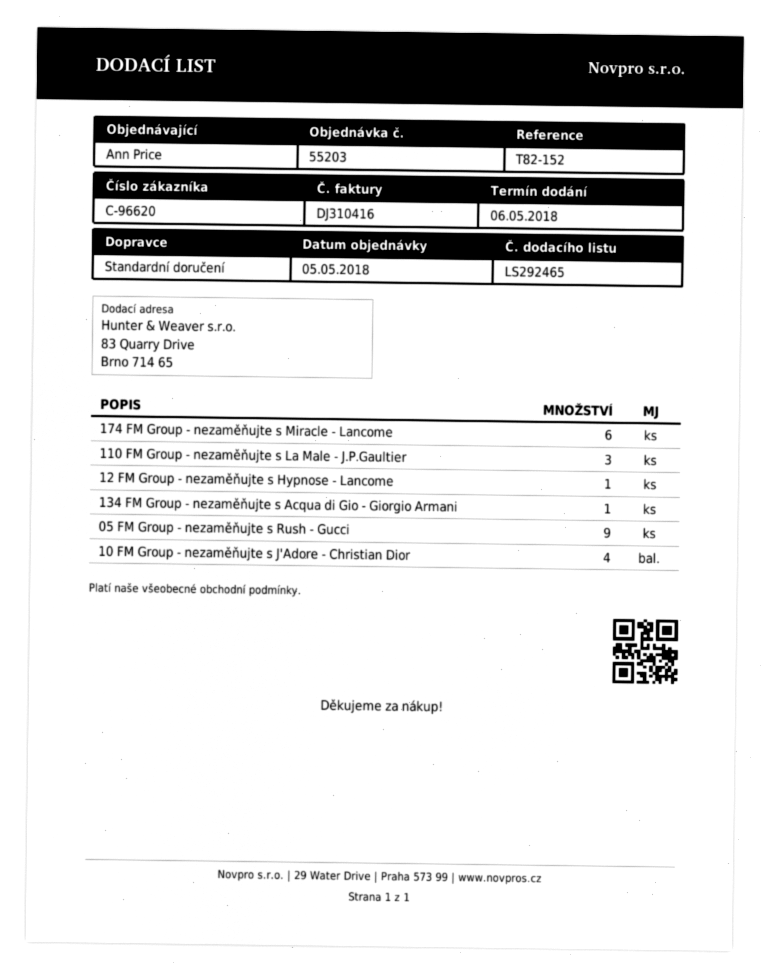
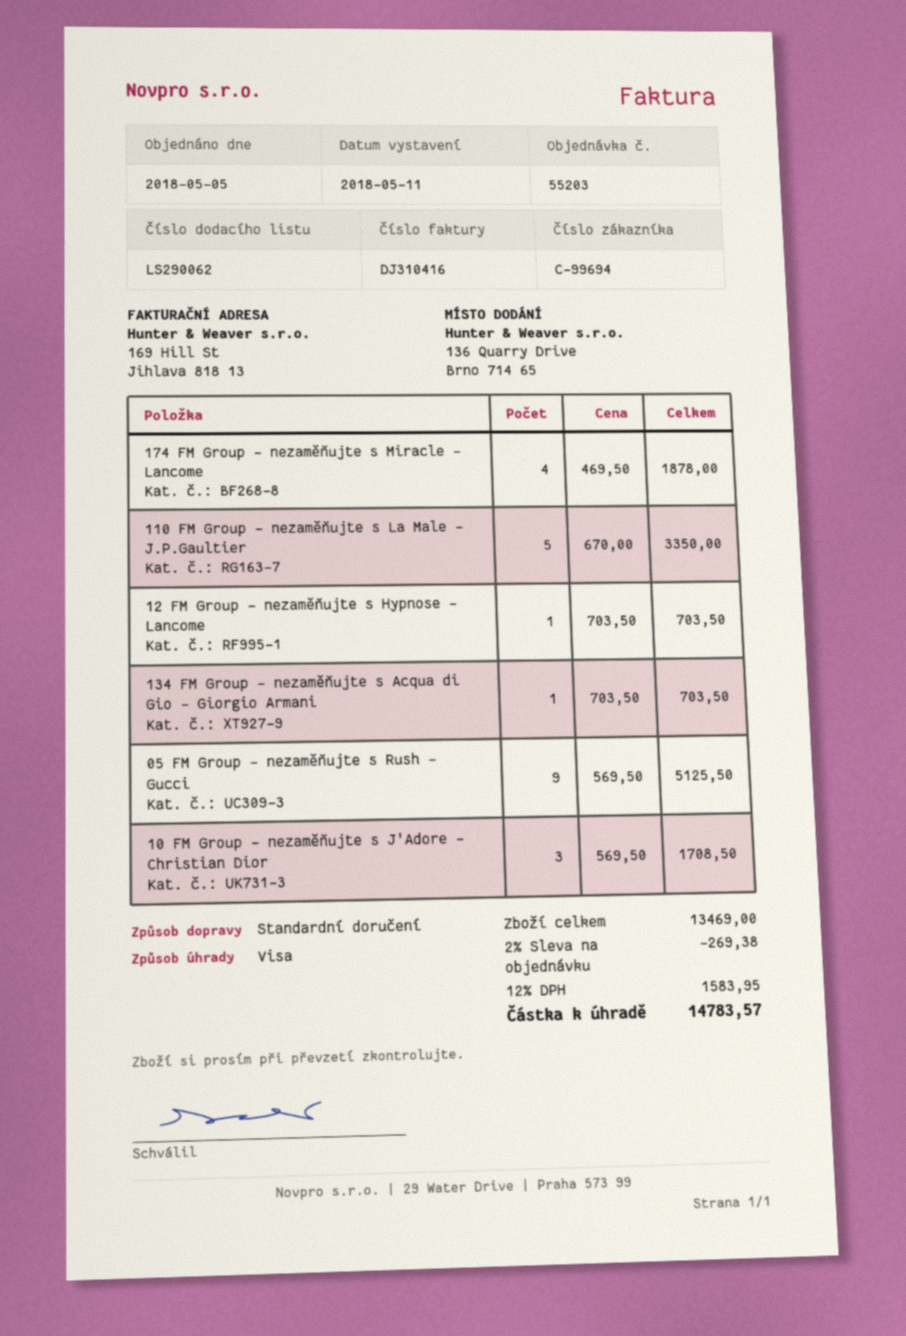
delivery note number: LS292465 -> LS290062
customer number: C-96620 -> C-99694
ship to: 83 Quarry Drive, Brno 714 65 -> 136 Quarry Drive, Brno 714 65
174 FM Group - nezaměňujte s Miracle - Lancome: 6 -> 4
110 FM Group - nezaměňujte s La Male - J.P.Gaultier: 3 -> 5
10 FM Group - nezaměňujte s J'Adore - Christian Dior: 4 -> 3

